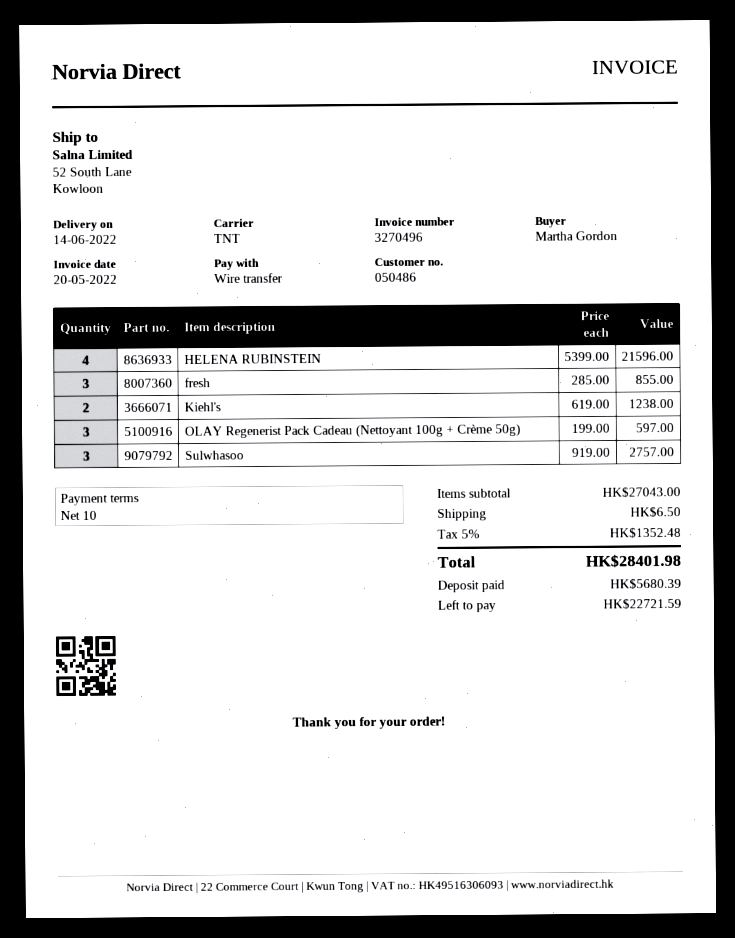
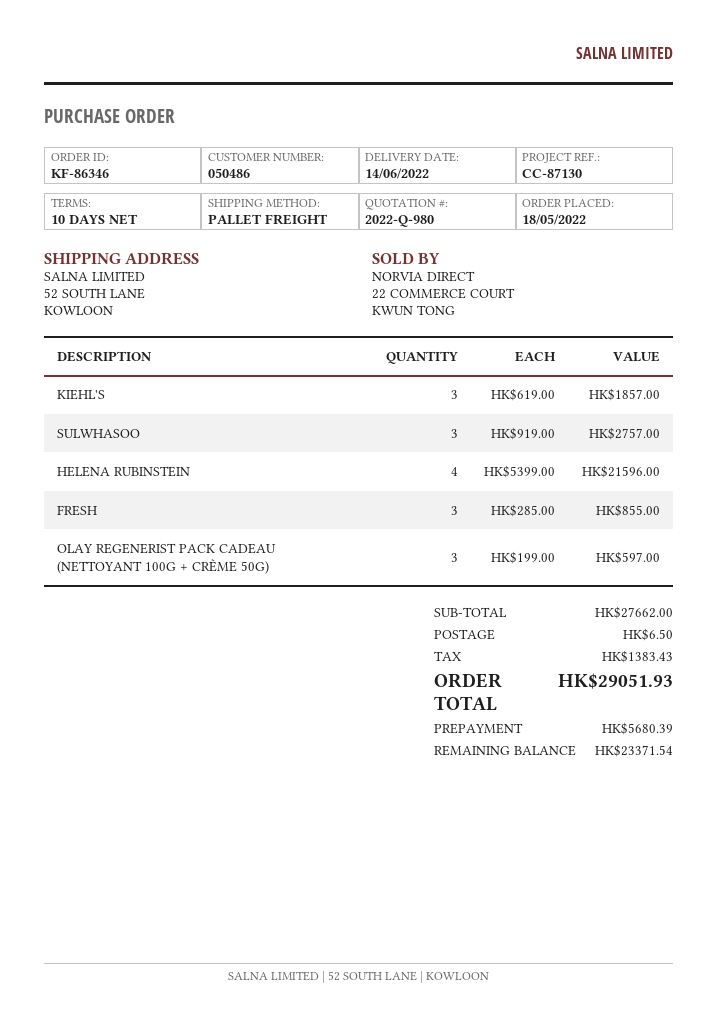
shipping method: TNT -> pallet freight
Kiehl's: 2 x 619.00 = 1238.00 -> 3 x 619.00 = 1857.00
subtotal: 27043.00 -> 27662.00
tax: 1352.48 -> 1383.43
total: 28401.98 -> 29051.93
balance: 22721.59 -> 23371.54

